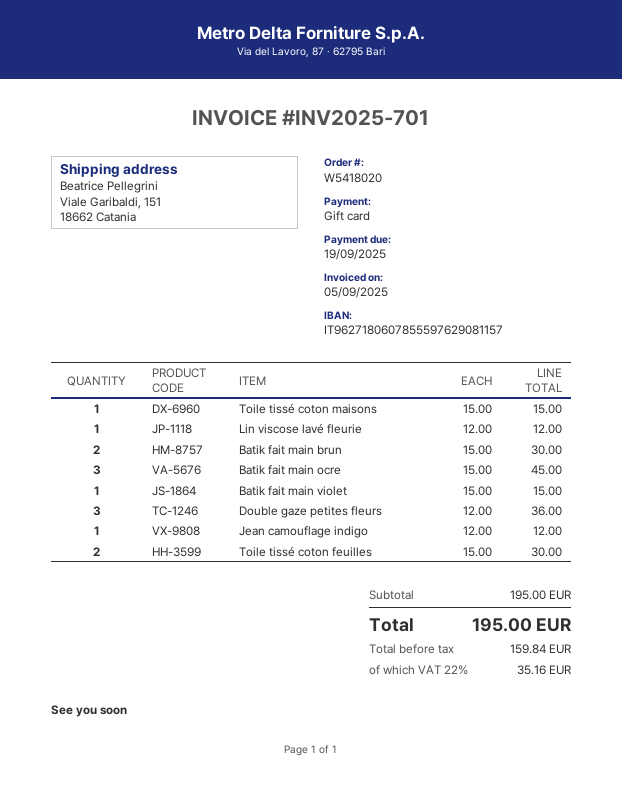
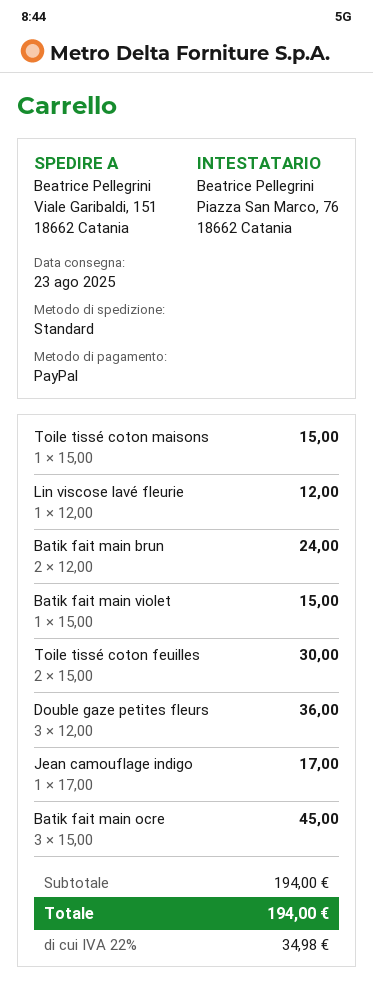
payment method: gift card -> PayPal
Batik fait main brun: 2 x 15.00 = 30.00 -> 2 x 12.00 = 24.00
Jean camouflage indigo: 1 x 12.00 = 12.00 -> 1 x 17.00 = 17.00
subtotal: 195.00 -> 194.00
tax: 22% = 35.16 -> 22% = 34.98
total: 195.00 -> 194.00

